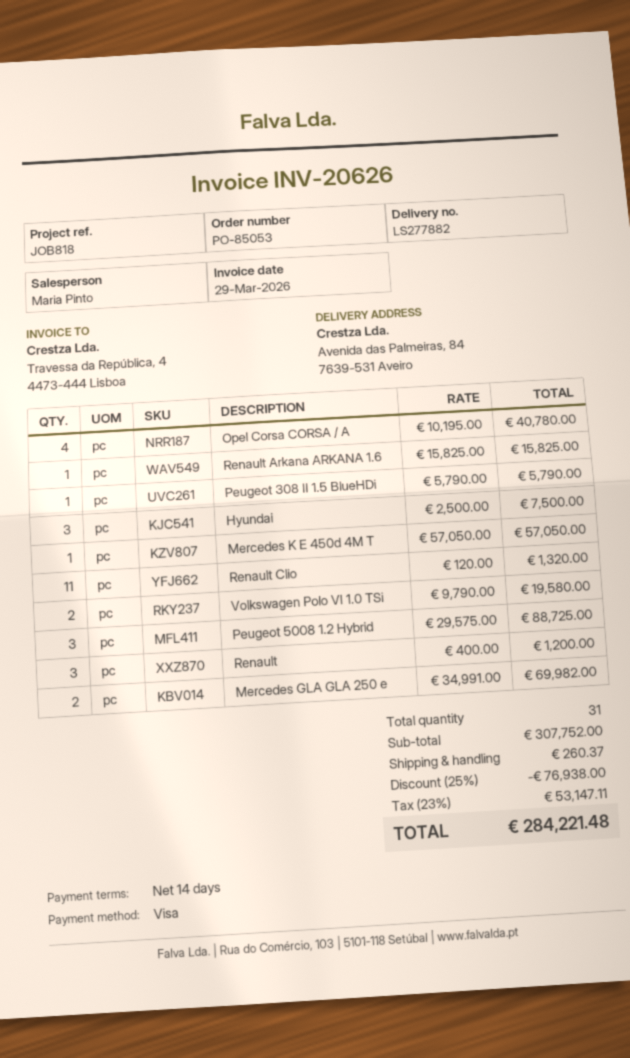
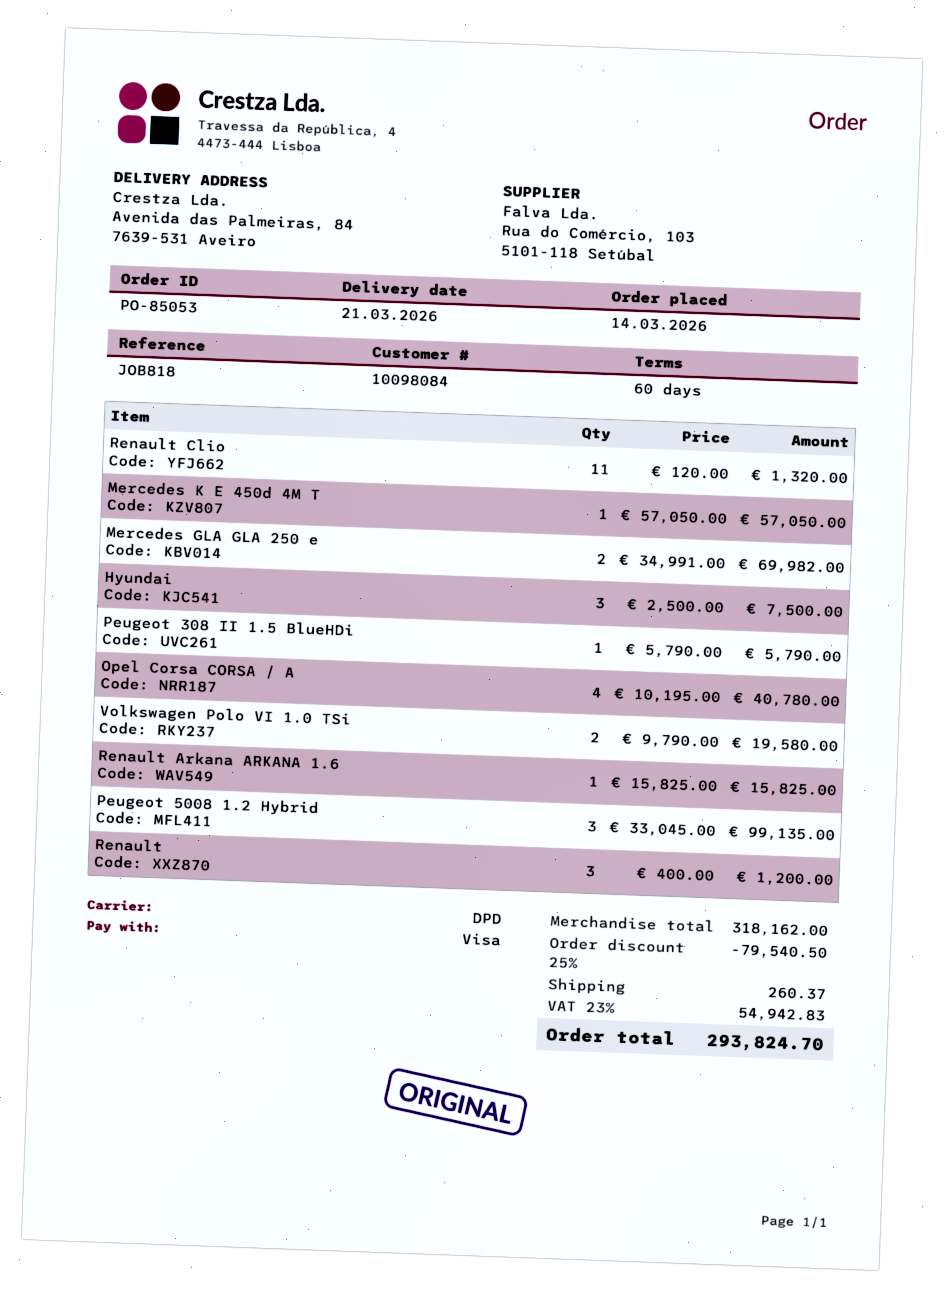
payment terms: 14 days -> 60 days
Peugeot 5008 1.2 Hybrid: 3 x 29575.00 = 88725.00 -> 3 x 33045.00 = 99135.00
subtotal: 307752.00 -> 318162.00
discount: 25% = 76938.00 -> 25% = 79540.50
tax: 23% = 53147.11 -> 23% = 54942.83
total: 284221.48 -> 293824.70

